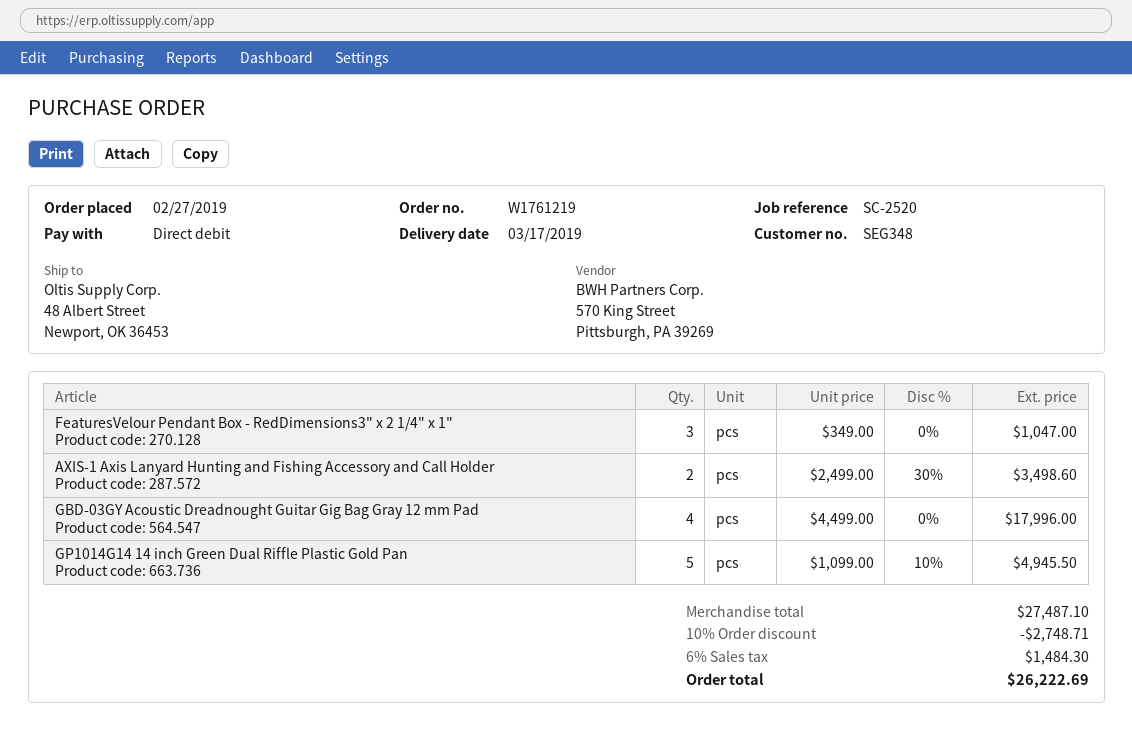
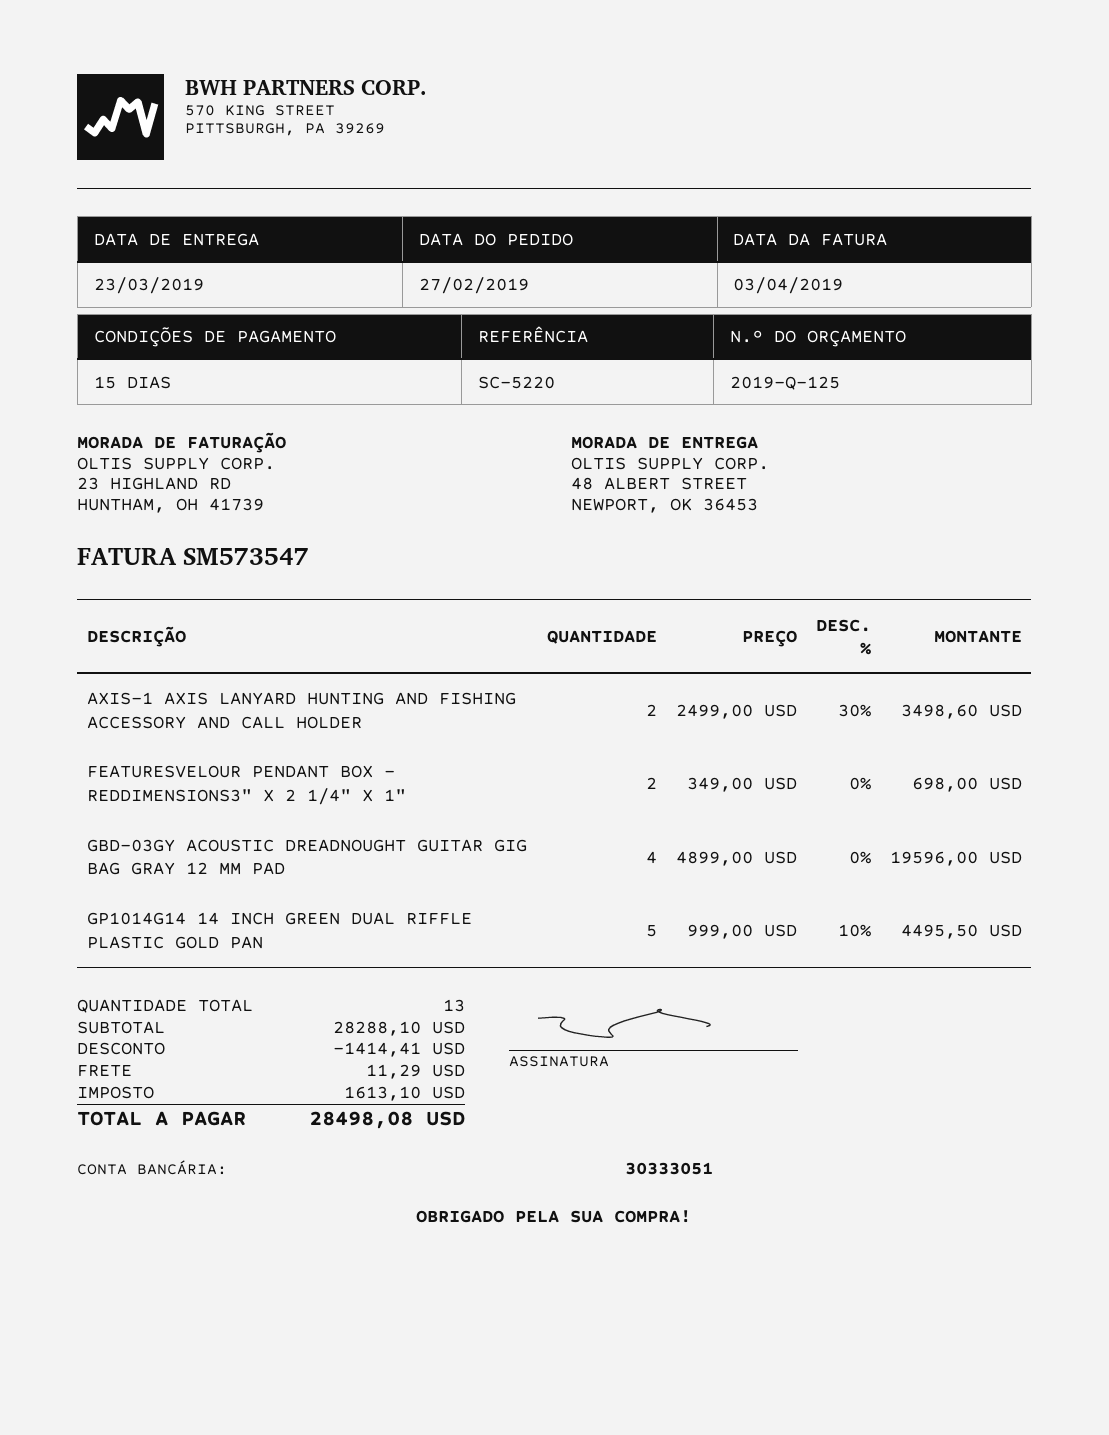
delivery date: 2019-03-17 -> 2019-03-23
reference: SC-2520 -> SC-5220
FeaturesVelour Pendant Box - RedDimensions3" x 2 1/4" x 1": 3 x 349.00 = 1047.00 -> 2 x 349.00 = 698.00
GBD-03GY Acoustic Dreadnought Guitar Gig Bag Gray 12 mm Pad: 4 x 4499.00 = 17996.00 -> 4 x 4899.00 = 19596.00
GP1014G14 14 inch Green Dual Riffle Plastic Gold Pan: 5 x 1099.00 - 10% = 4945.50 -> 5 x 999.00 - 10% = 4495.50
subtotal: 27487.10 -> 28288.10
discount: 2748.71 -> 1414.41
shipping: none -> 11.29
tax: 1484.30 -> 1613.10
total: 26222.69 -> 28498.08

